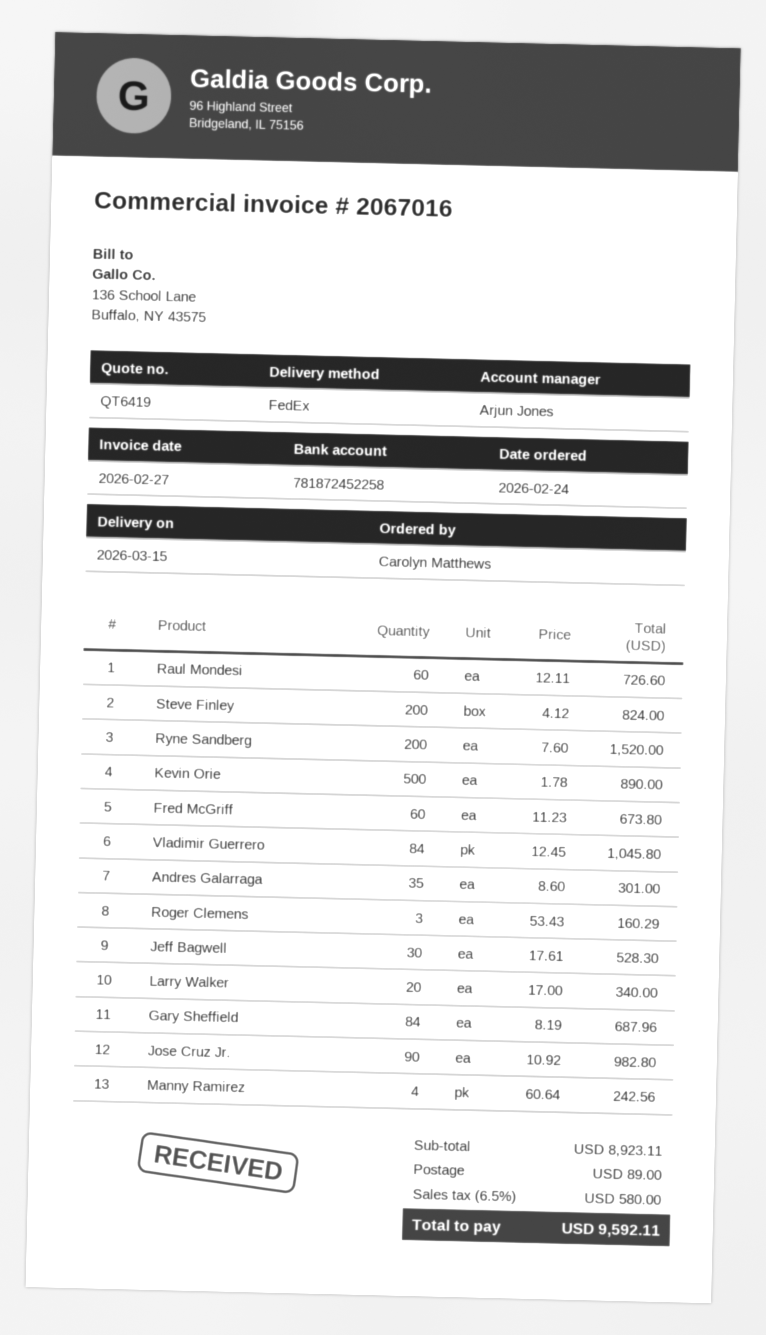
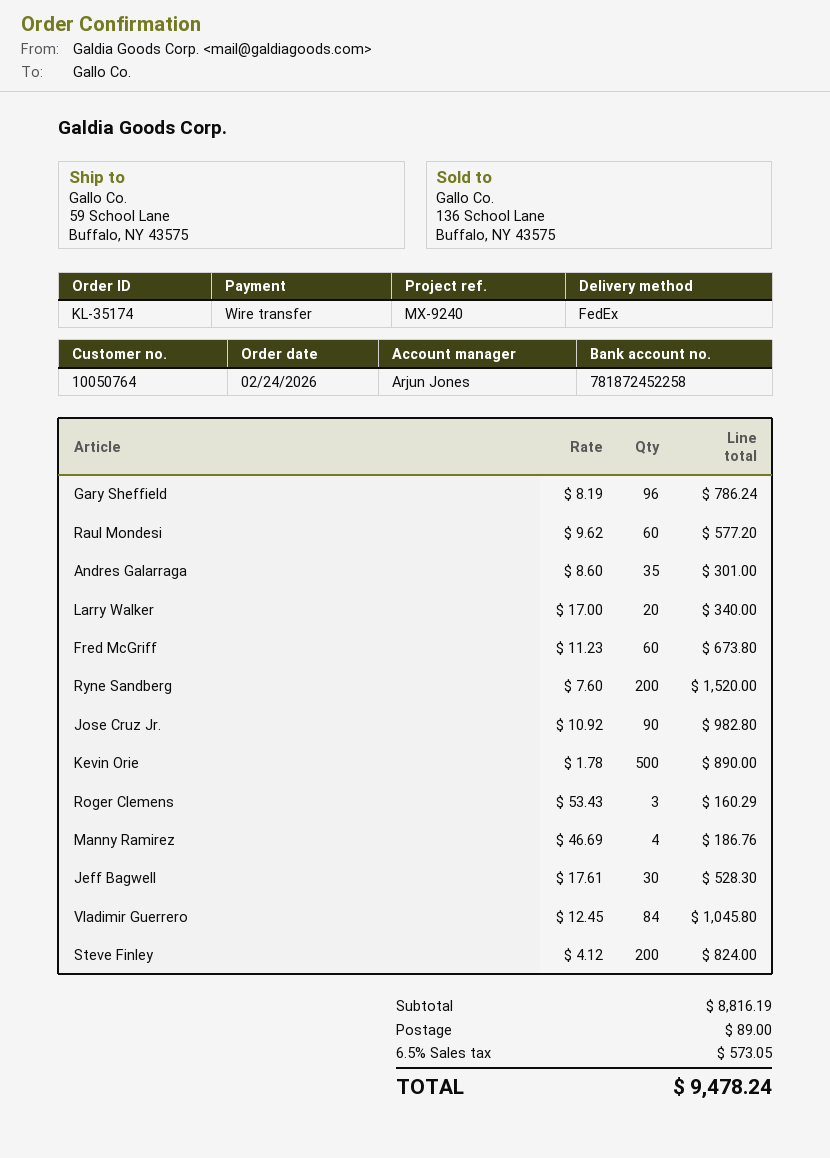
Raul Mondesi: 60 x 12.11 = 726.60 -> 60 x 9.62 = 577.20
Gary Sheffield: 84 x 8.19 = 687.96 -> 96 x 8.19 = 786.24
Manny Ramirez: 4 x 60.64 = 242.56 -> 4 x 46.69 = 186.76
subtotal: 8923.11 -> 8816.19
tax: 6.5% = 580.00 -> 6.5% = 573.05
total: 9592.11 -> 9478.24

